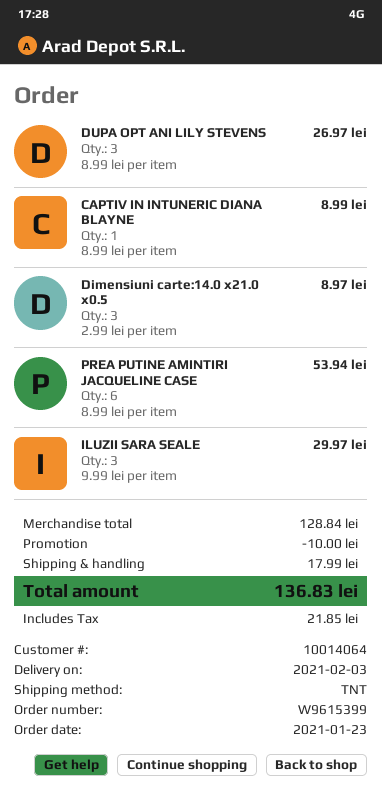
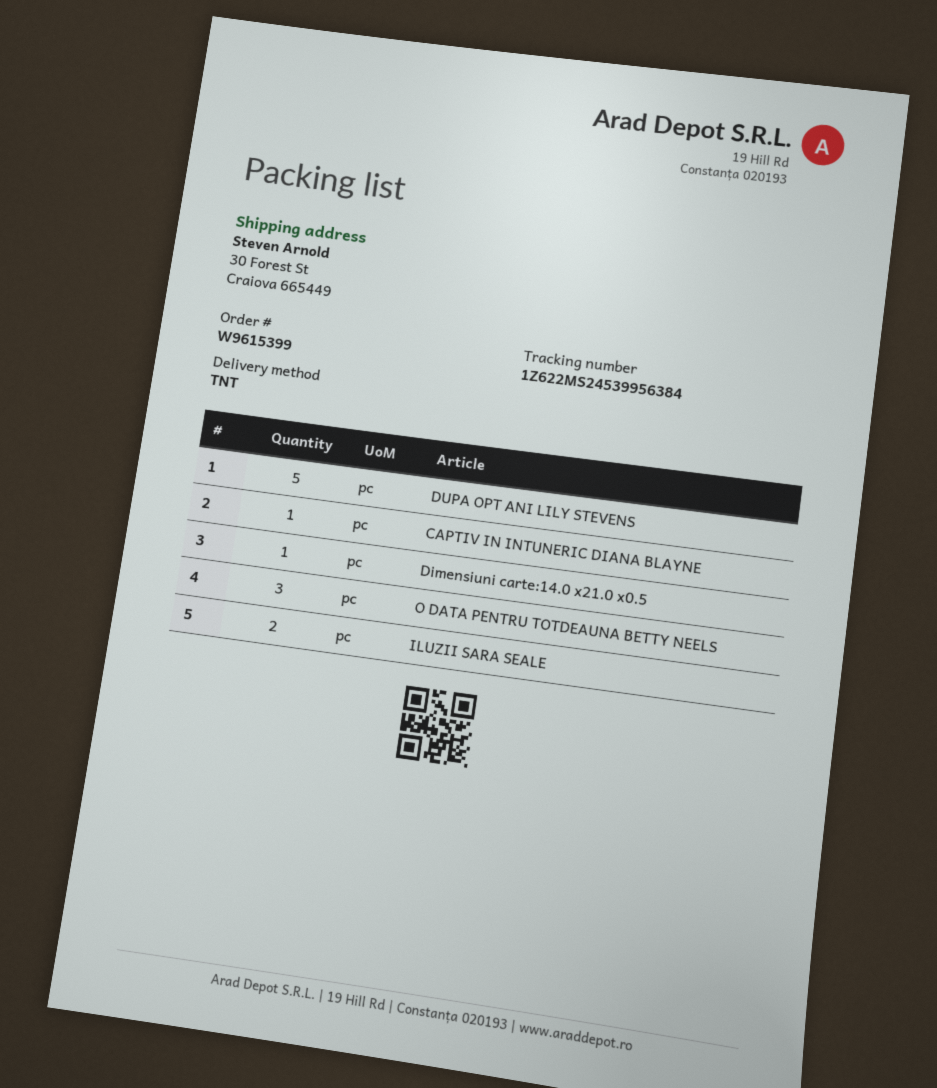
DUPA OPT ANI LILY STEVENS: 3 -> 5
Dimensiuni carte:14.0 x21.0 x0.5: 3 -> 1
PREA PUTINE AMINTIRI JACQUELINE CASE: 6 -> none
ILUZII SARA SEALE: 3 -> 2
O DATA PENTRU TOTDEAUNA BETTY NEELS: none -> 3

